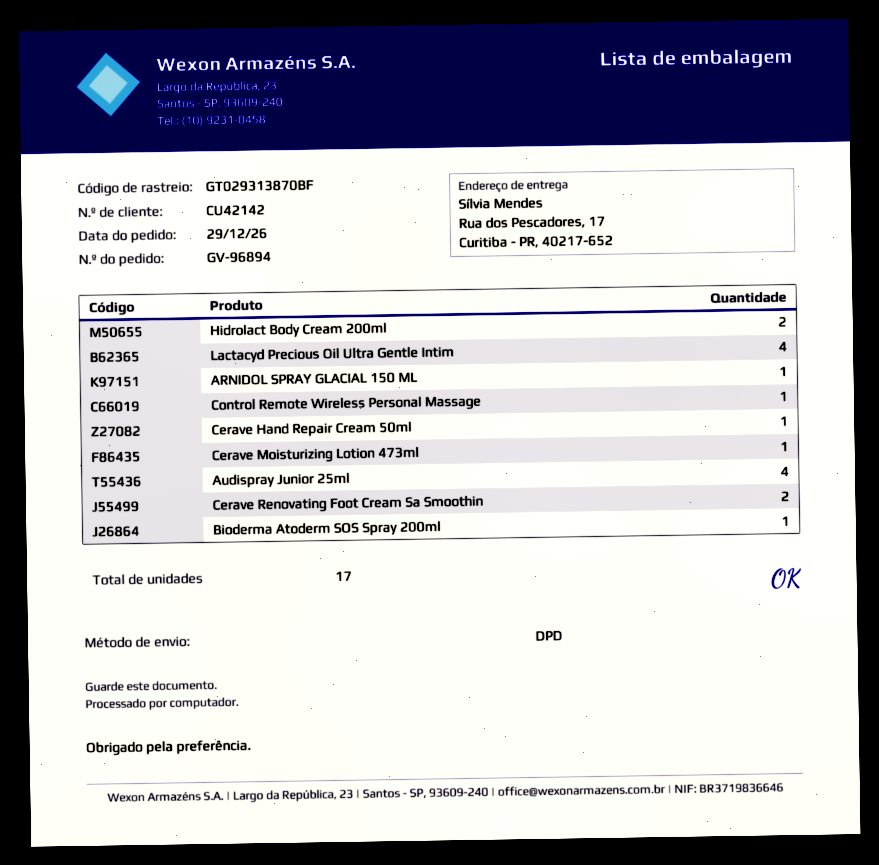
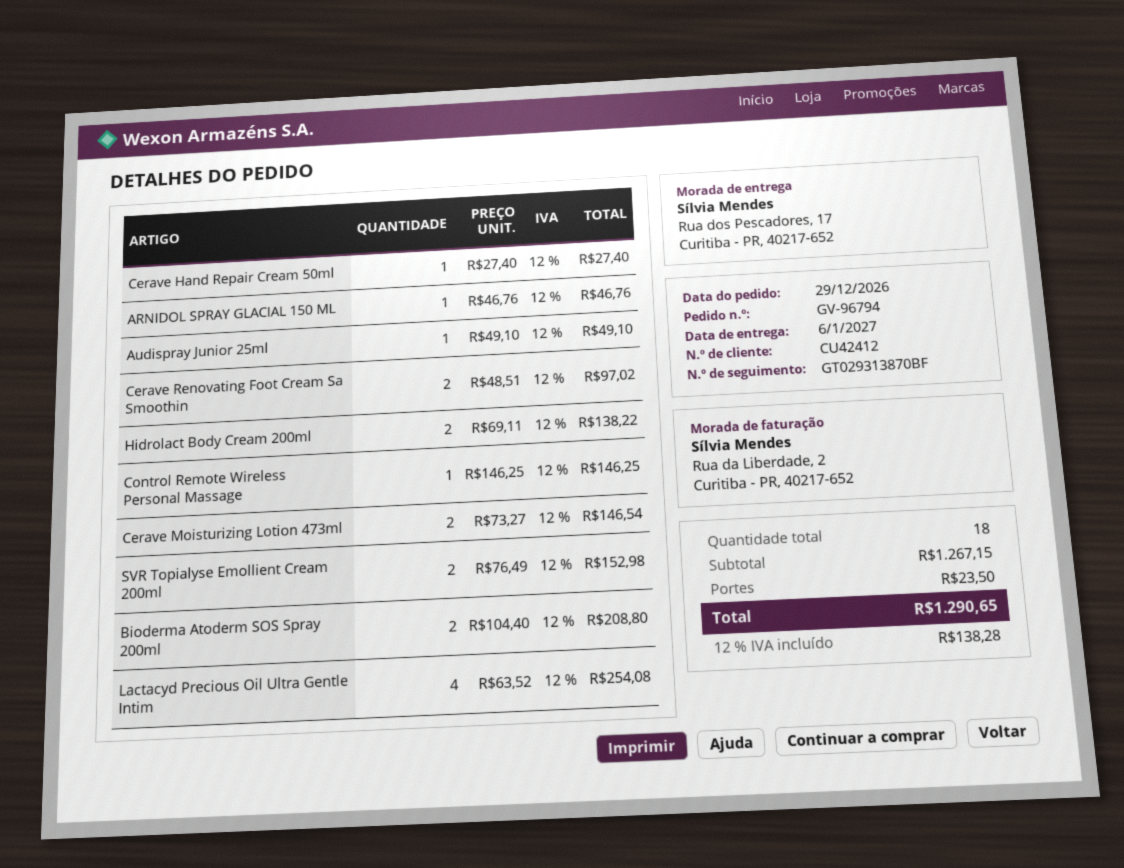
order number: GV-96894 -> GV-96794
customer number: CU42142 -> CU42412
Cerave Moisturizing Lotion 473ml: 1 -> 2
Audispray Junior 25ml: 4 -> 1
Bioderma Atoderm SOS Spray 200ml: 1 -> 2
SVR Topialyse Emollient Cream 200ml: none -> 2
total quantity: 17 -> 18

